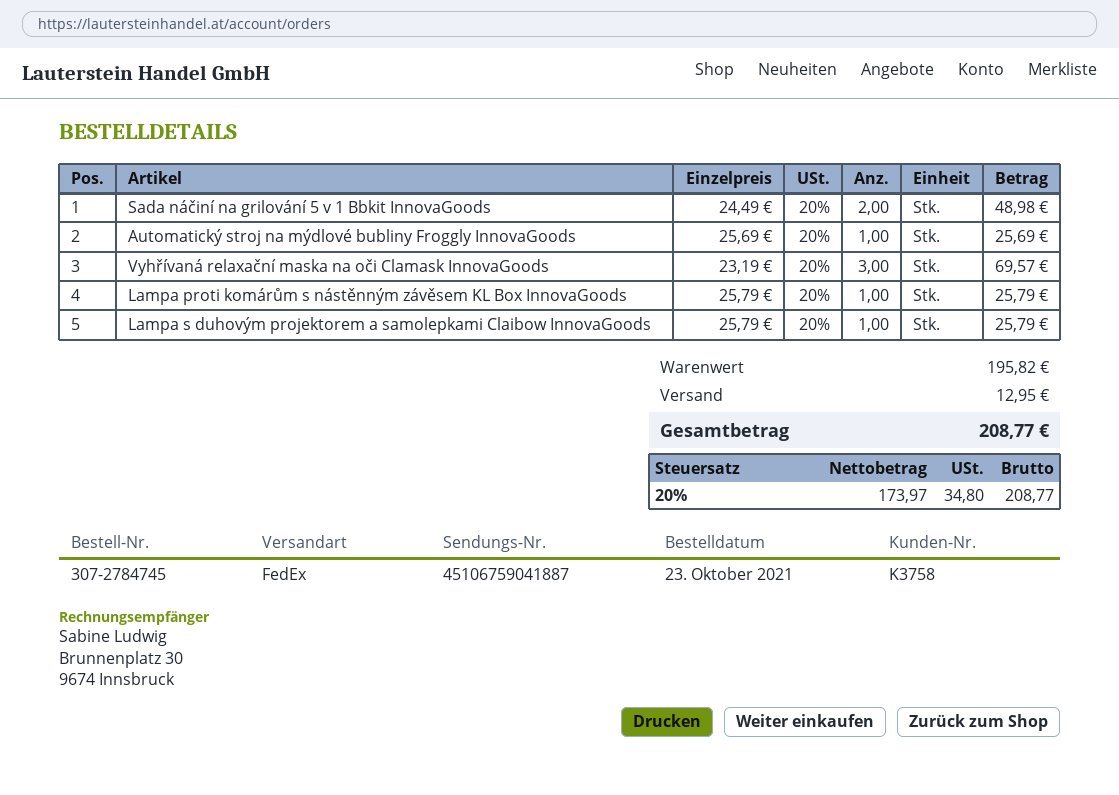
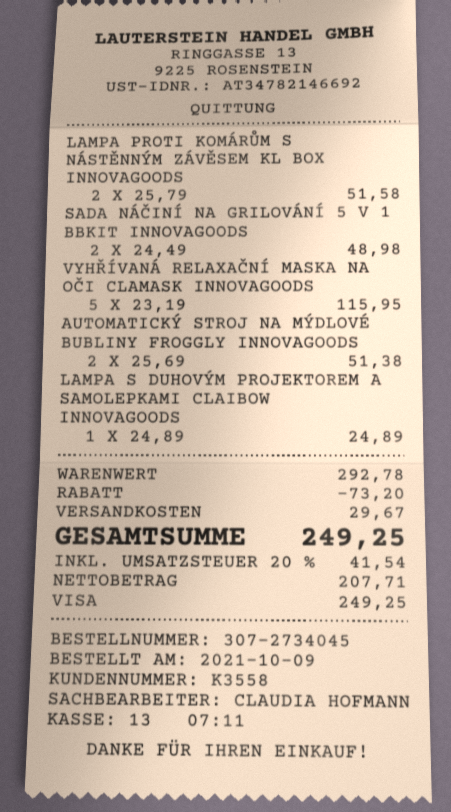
order number: 307-2784745 -> 307-2734045
order date: 2021-10-23 -> 2021-10-09
customer number: K3758 -> K3558
Automatický stroj na mýdlové bubliny Froggly InnovaGoods: 1 x 25.69 = 25.69 -> 2 x 25.69 = 51.38
Vyhřívaná relaxační maska na oči Clamask InnovaGoods: 3 x 23.19 = 69.57 -> 5 x 23.19 = 115.95
Lampa proti komárům s nástěnným závěsem KL Box InnovaGoods: 1 x 25.79 = 25.79 -> 2 x 25.79 = 51.58
Lampa s duhovým projektorem a samolepkami Claibow InnovaGoods: 1 x 25.79 = 25.79 -> 1 x 24.89 = 24.89
subtotal: 195.82 -> 292.78
discount: none -> 73.20
shipping: 12.95 -> 29.67
net: 173.97 -> 207.71
tax: 20% = 34.80 -> 20% = 41.54
total: 208.77 -> 249.25

